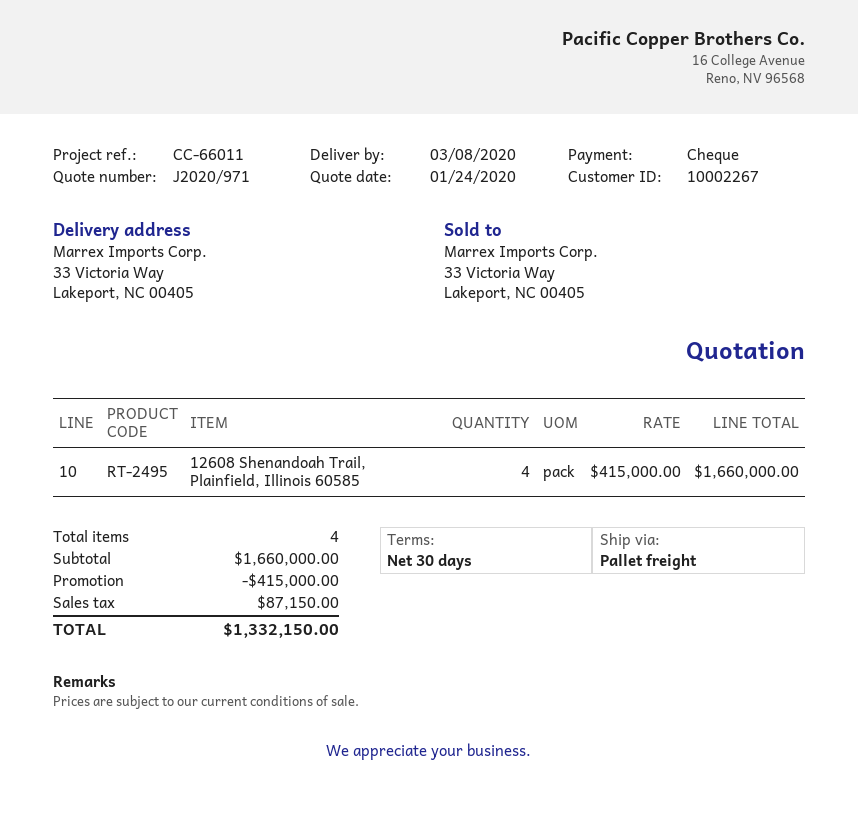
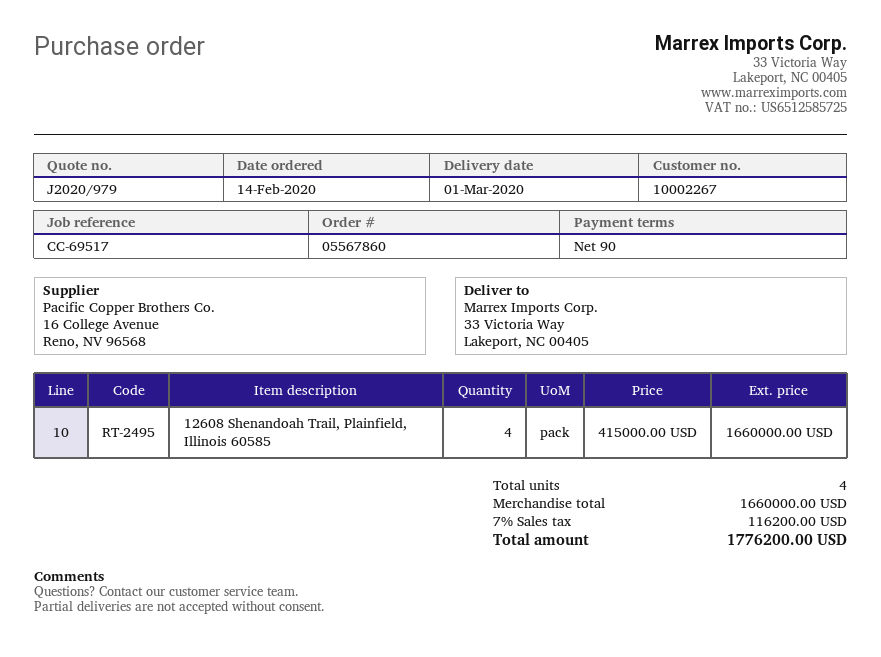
quote number: J2020/971 -> J2020/979
delivery date: 2020-03-08 -> 2020-03-01
payment terms: 30 days -> 90 days
reference: CC-66011 -> CC-69517
discount: 415000.00 -> none
tax: 87150.00 -> 116200.00
total: 1332150.00 -> 1776200.00

